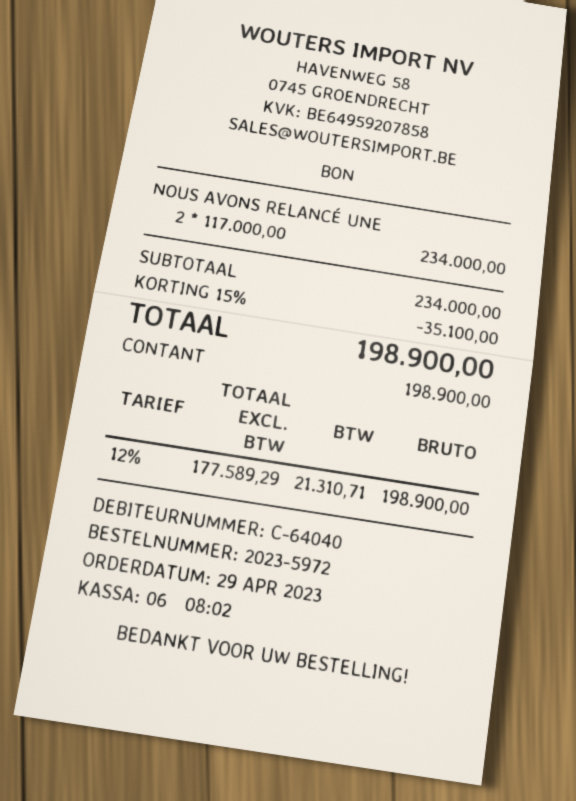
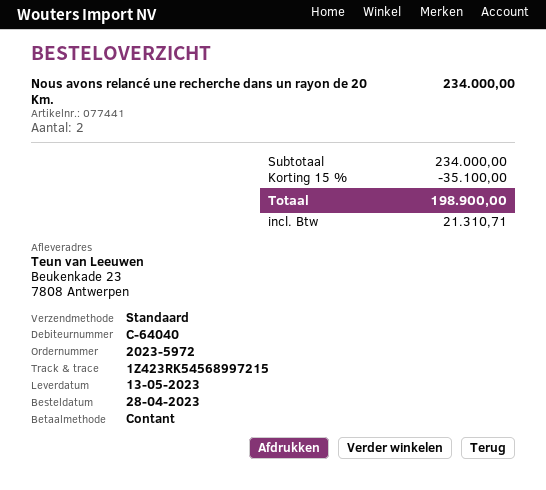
order date: 2023-04-29 -> 2023-04-28

